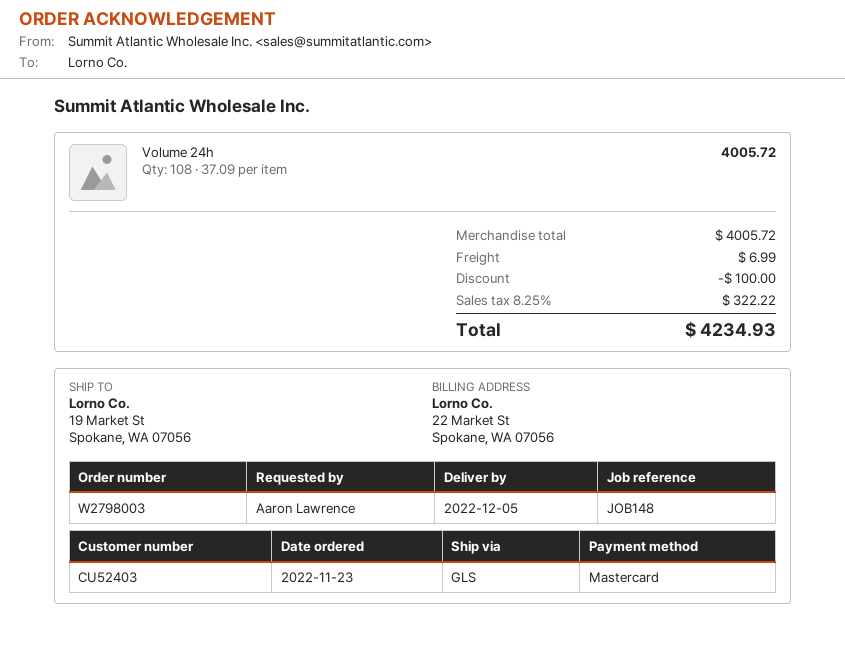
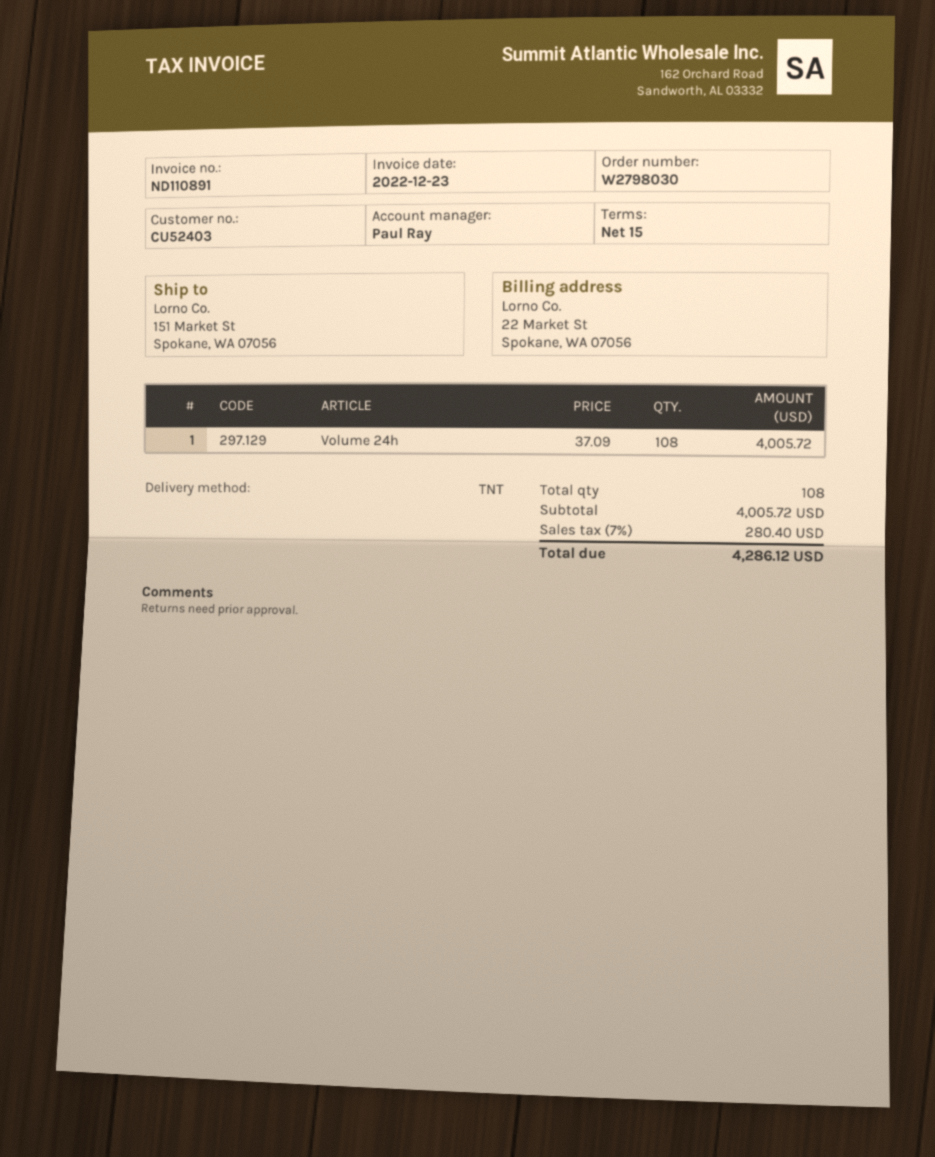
order number: W2798003 -> W2798030
shipping method: GLS -> TNT
ship to: 19 Market St, Spokane, WA 07056 -> 151 Market St, Spokane, WA 07056
discount: 100.00 -> none
shipping: 6.99 -> none
tax: 8.25% = 322.22 -> 7% = 280.40
total: 4234.93 -> 4286.12

